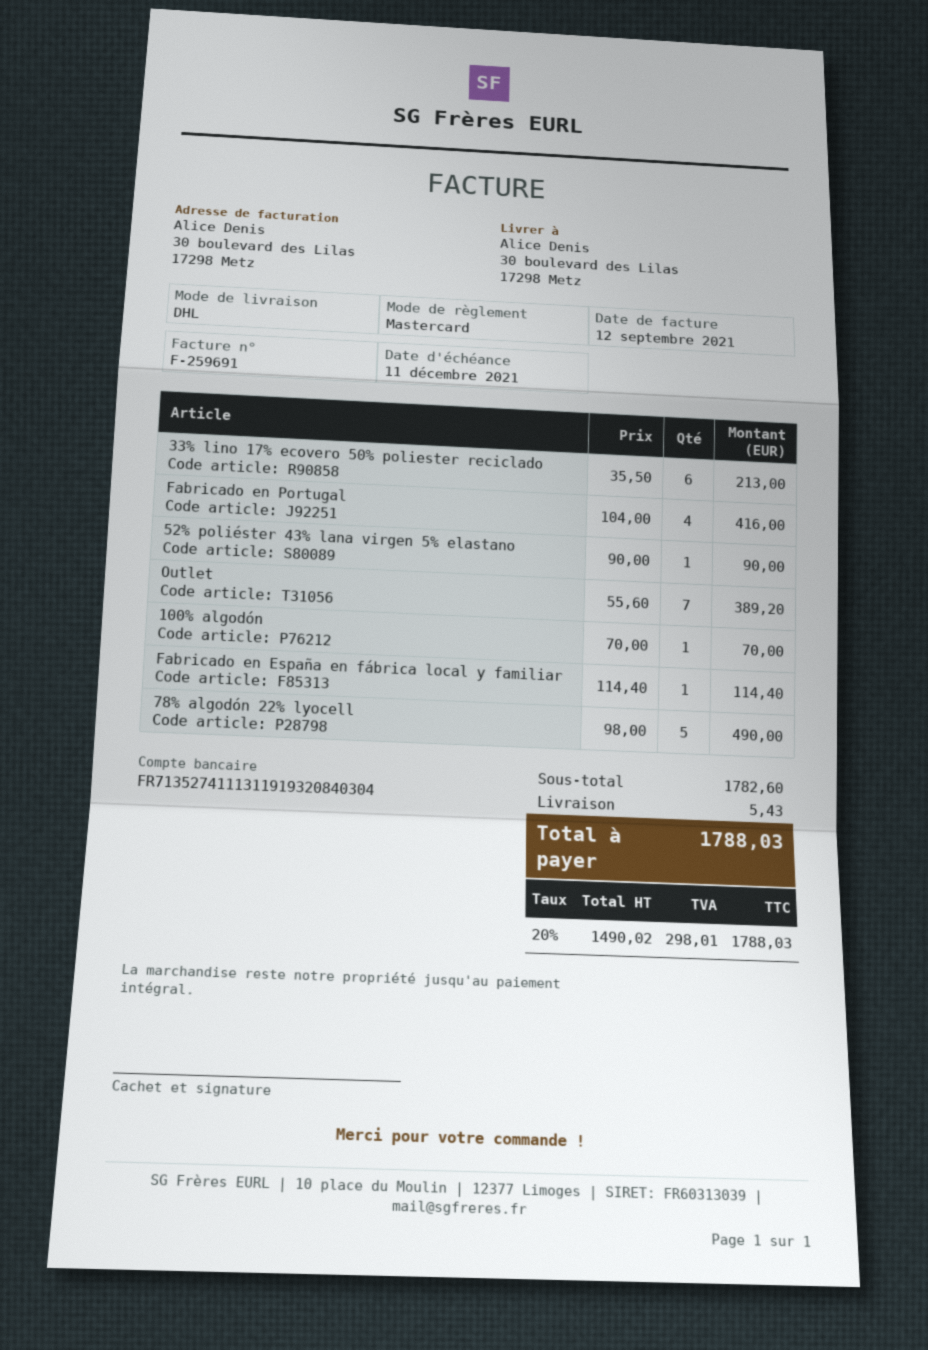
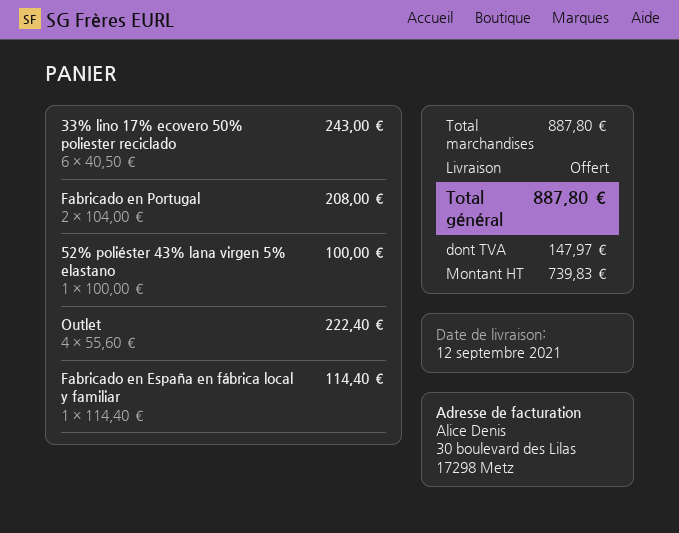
33% lino 17% ecovero 50% poliester reciclado: 6 x 35.50 = 213.00 -> 6 x 40.50 = 243.00
Fabricado en Portugal: 4 x 104.00 = 416.00 -> 2 x 104.00 = 208.00
52% poliéster 43% lana virgen 5% elastano: 1 x 90.00 = 90.00 -> 1 x 100.00 = 100.00
Outlet: 7 x 55.60 = 389.20 -> 4 x 55.60 = 222.40
100% algodón: 1 x 70.00 = 70.00 -> none
78% algodón 22% lyocell: 5 x 98.00 = 490.00 -> none
subtotal: 1782.60 -> 887.80
shipping: 5.43 -> 0.00
net: 1490.02 -> 739.83
tax: 298.01 -> 147.97
total: 1788.03 -> 887.80

